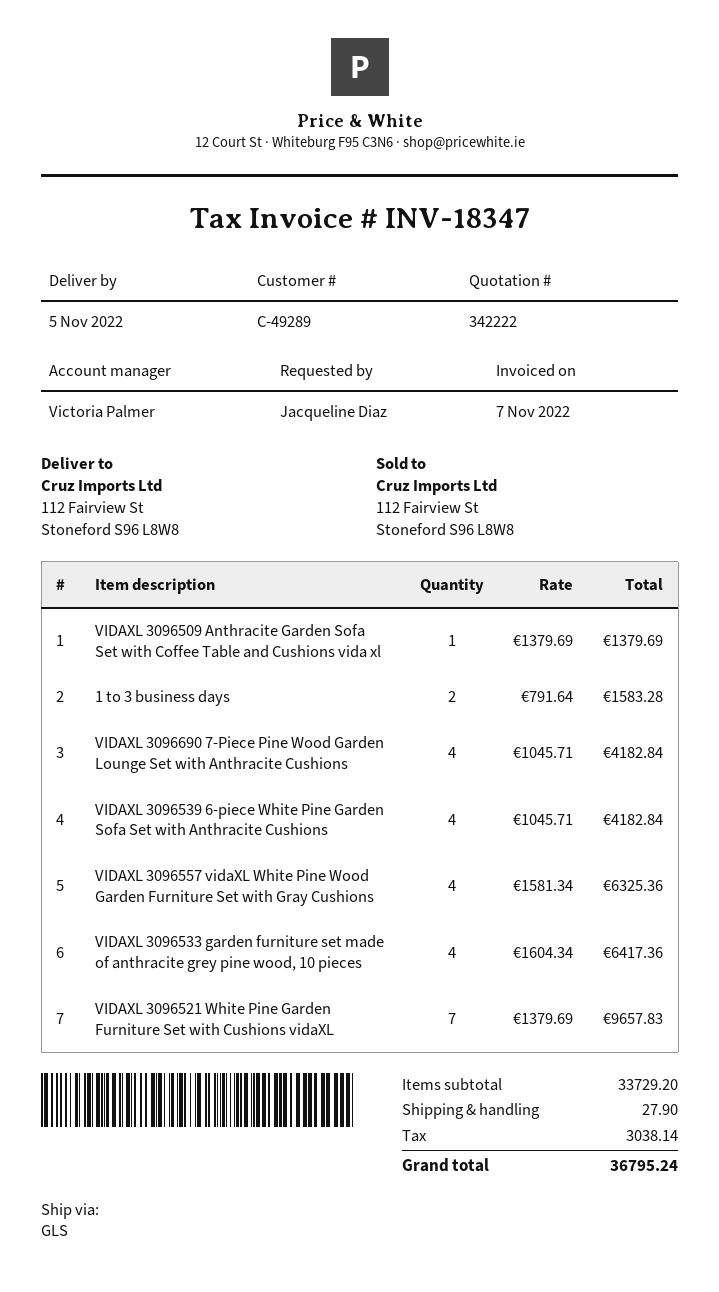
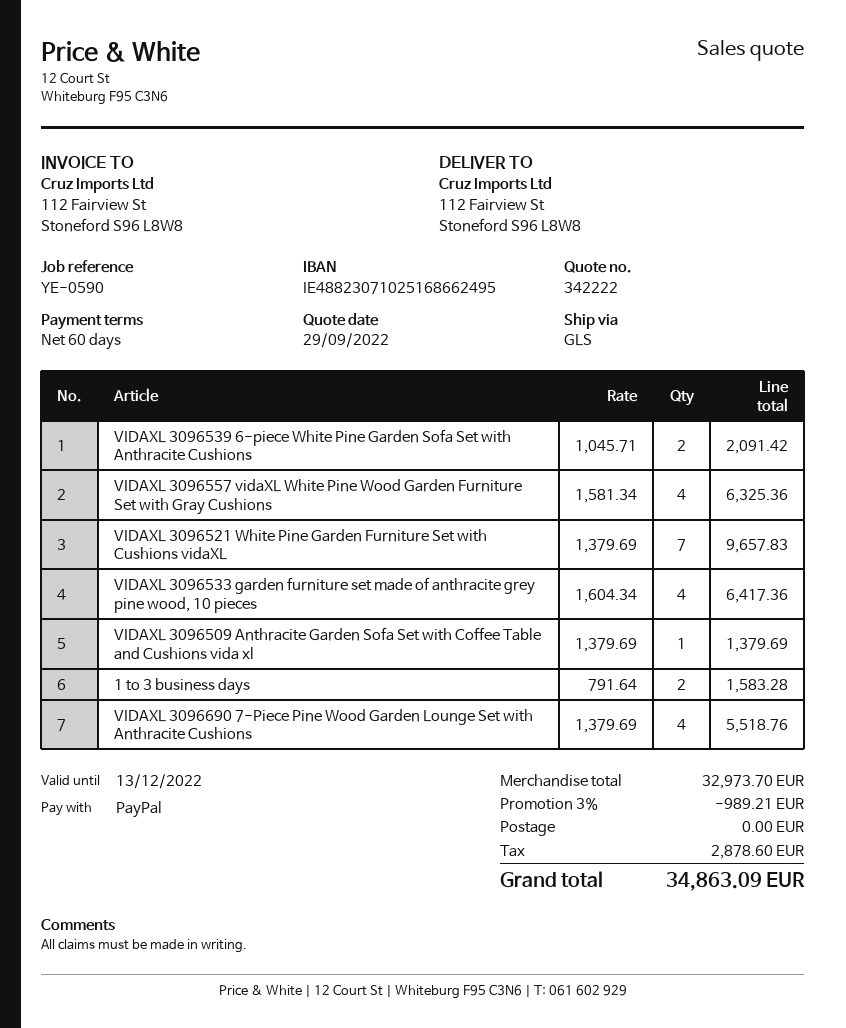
VIDAXL 3096690 7-Piece Pine Wood Garden Lounge Set with Anthracite Cushions: 4 x 1045.71 = 4182.84 -> 4 x 1379.69 = 5518.76
VIDAXL 3096539 6-piece White Pine Garden Sofa Set with Anthracite Cushions: 4 x 1045.71 = 4182.84 -> 2 x 1045.71 = 2091.42
subtotal: 33729.20 -> 32973.70
discount: none -> 3% = 989.21
shipping: 27.90 -> 0.00
tax: 3038.14 -> 2878.60
total: 36795.24 -> 34863.09

